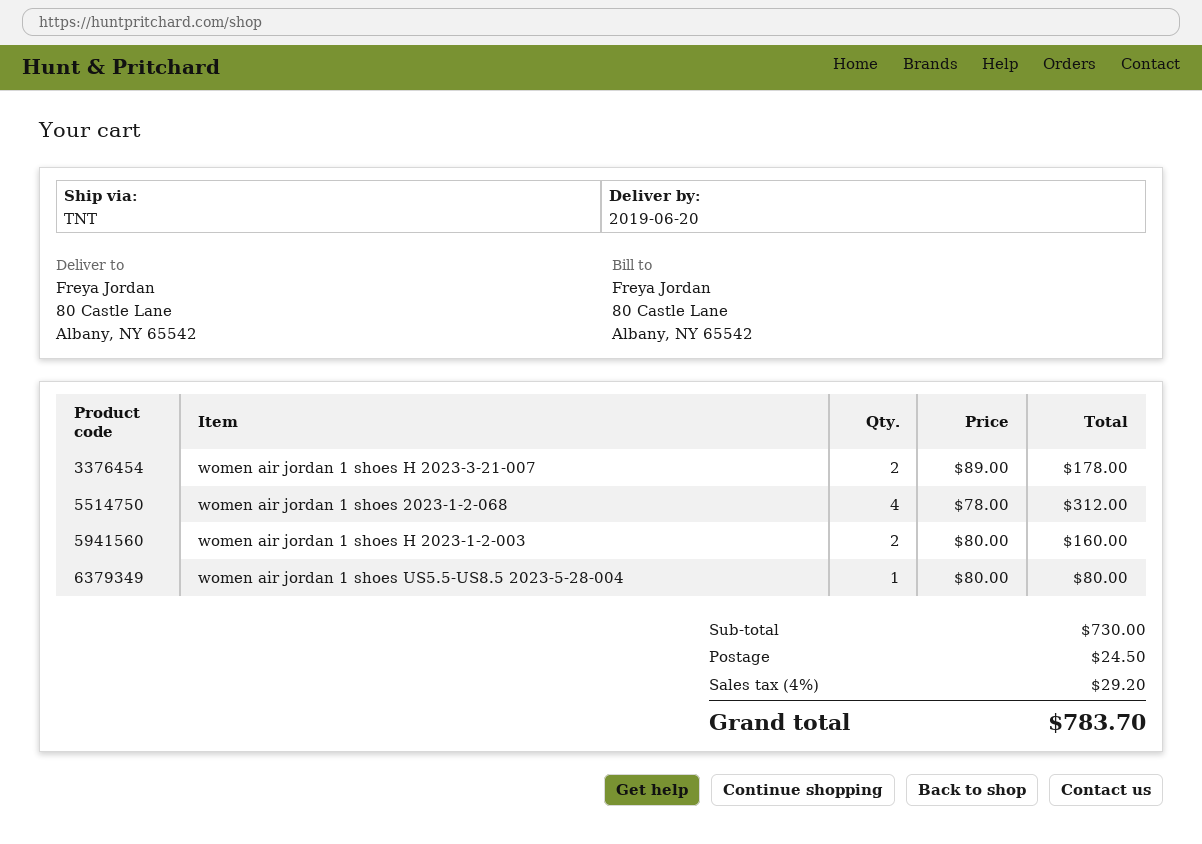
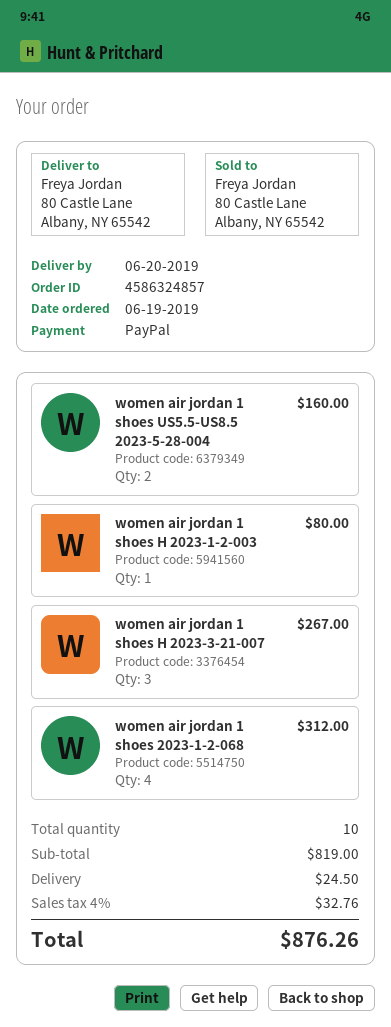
women air jordan 1 shoes H 2023-3-21-007: 2 for 178.00 -> 3 for 267.00
women air jordan 1 shoes H 2023-1-2-003: 2 for 160.00 -> 1 for 80.00
women air jordan 1 shoes US5.5-US8.5 2023-5-28-004: 1 for 80.00 -> 2 for 160.00
subtotal: 730.00 -> 819.00
tax: 4% = 29.20 -> 4% = 32.76
total: 783.70 -> 876.26

